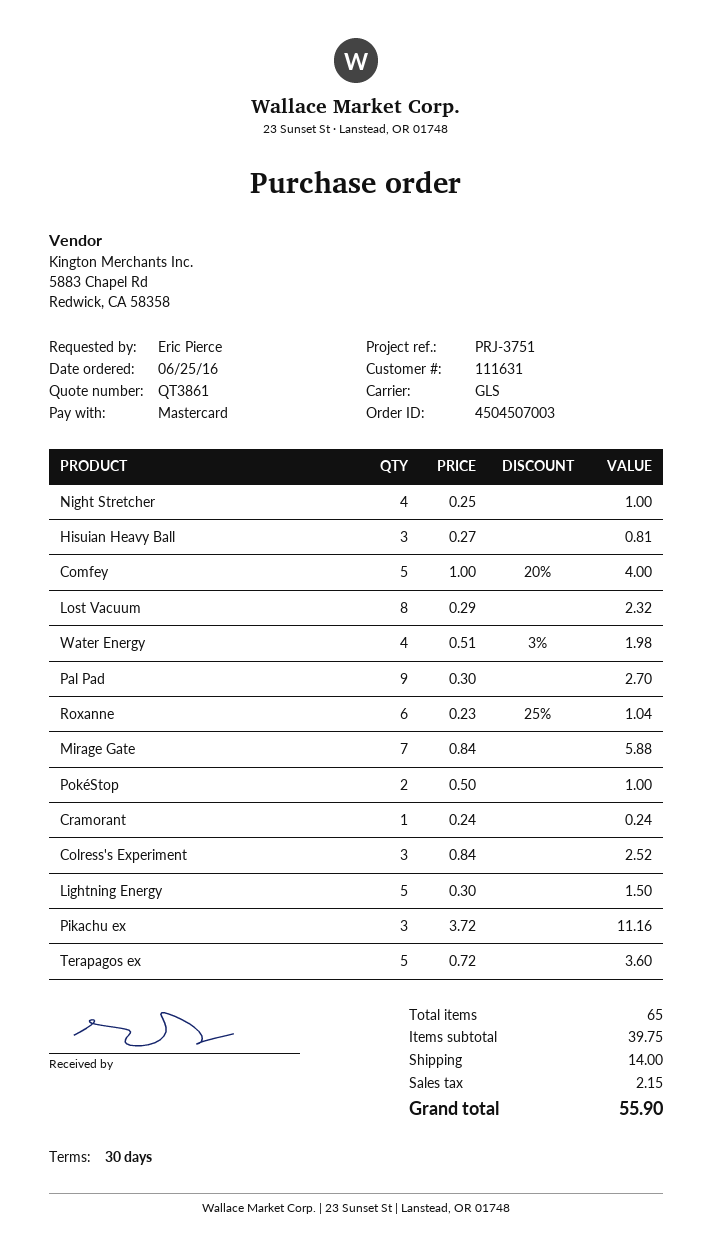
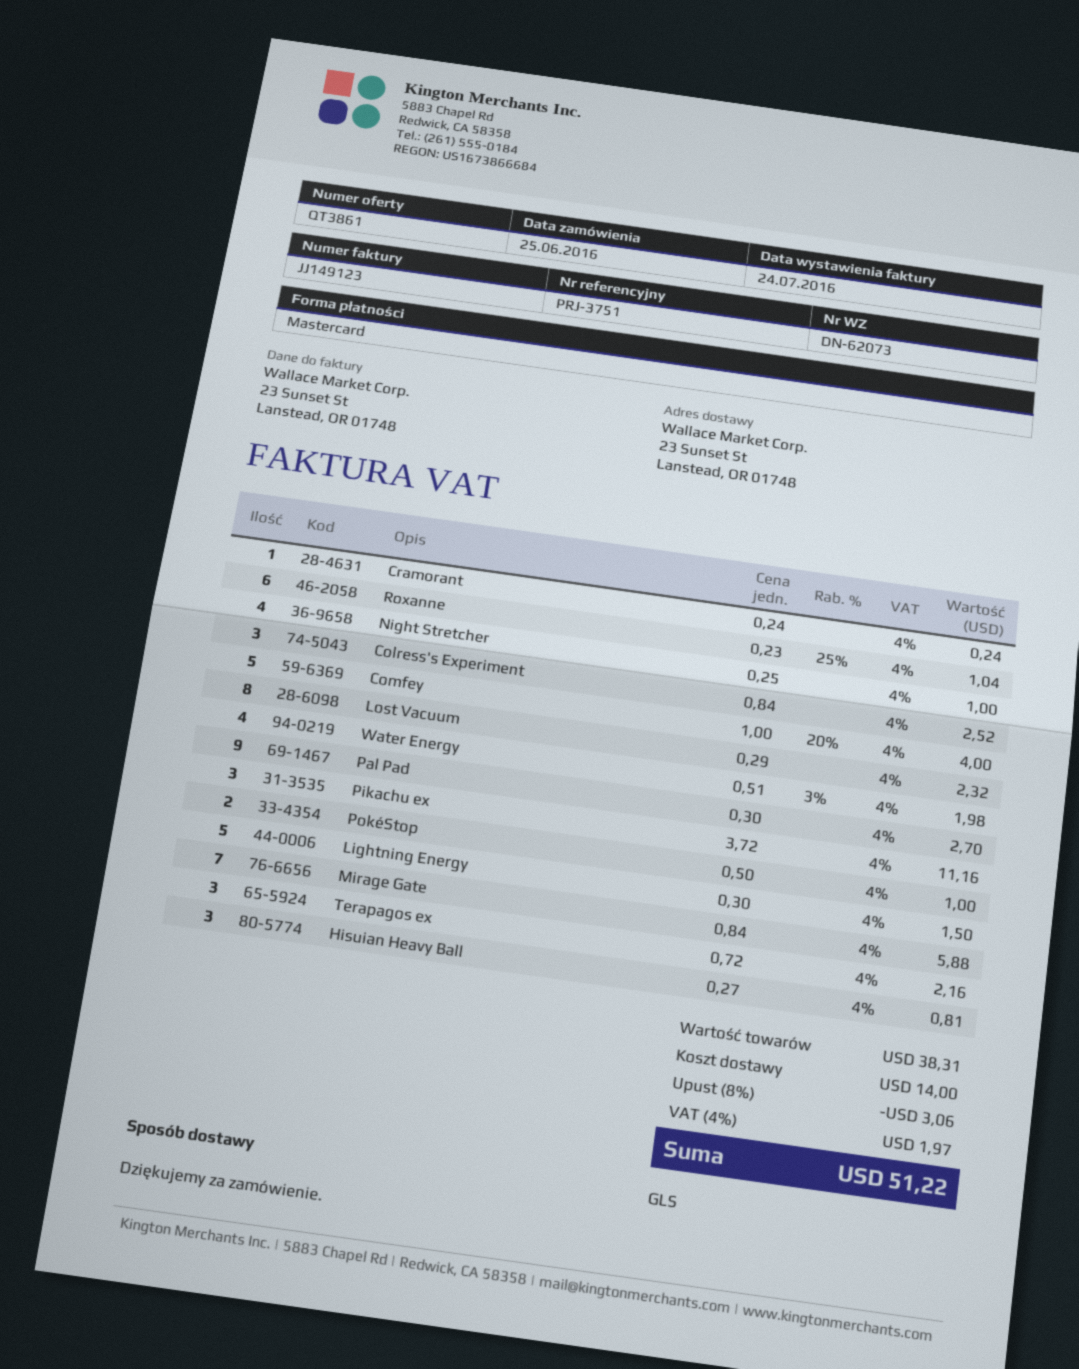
Terapagos ex: 5 x 0.72 = 3.60 -> 3 x 0.72 = 2.16
subtotal: 39.75 -> 38.31
discount: none -> 8% = 3.06
tax: 2.15 -> 1.97
total: 55.90 -> 51.22

